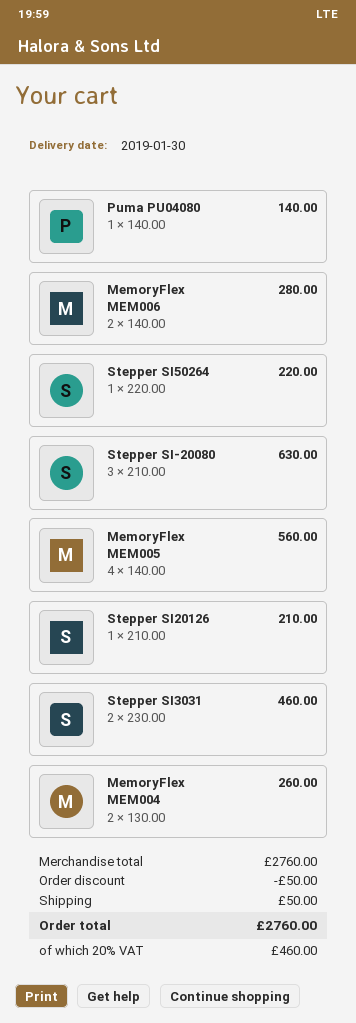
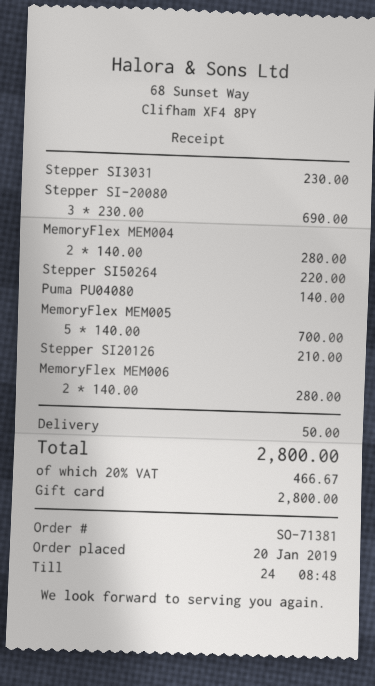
Stepper SI-20080: 3 x 210.00 = 630.00 -> 3 x 230.00 = 690.00
MemoryFlex MEM005: 4 x 140.00 = 560.00 -> 5 x 140.00 = 700.00
Stepper SI3031: 2 x 230.00 = 460.00 -> 1 x 230.00 = 230.00
MemoryFlex MEM004: 2 x 130.00 = 260.00 -> 2 x 140.00 = 280.00
discount: 50.00 -> none
tax: 20% = 460.00 -> 20% = 466.67
total: 2760.00 -> 2800.00

